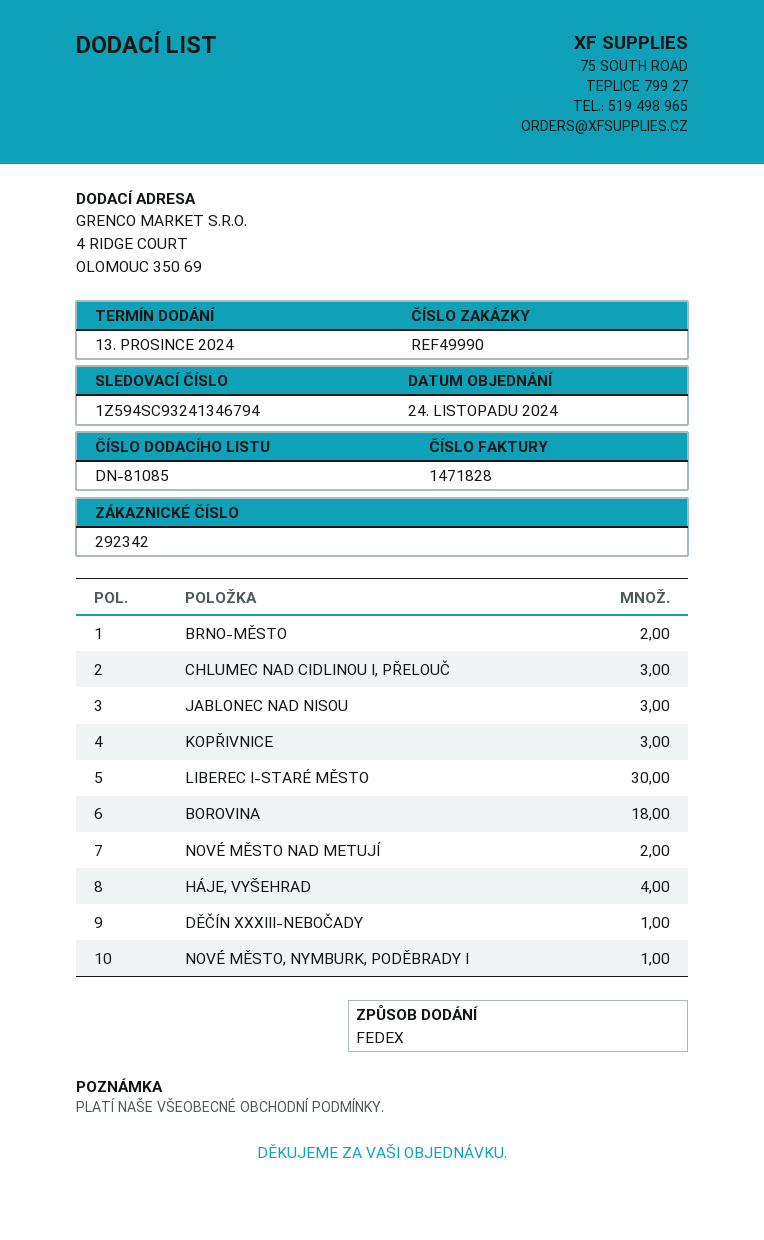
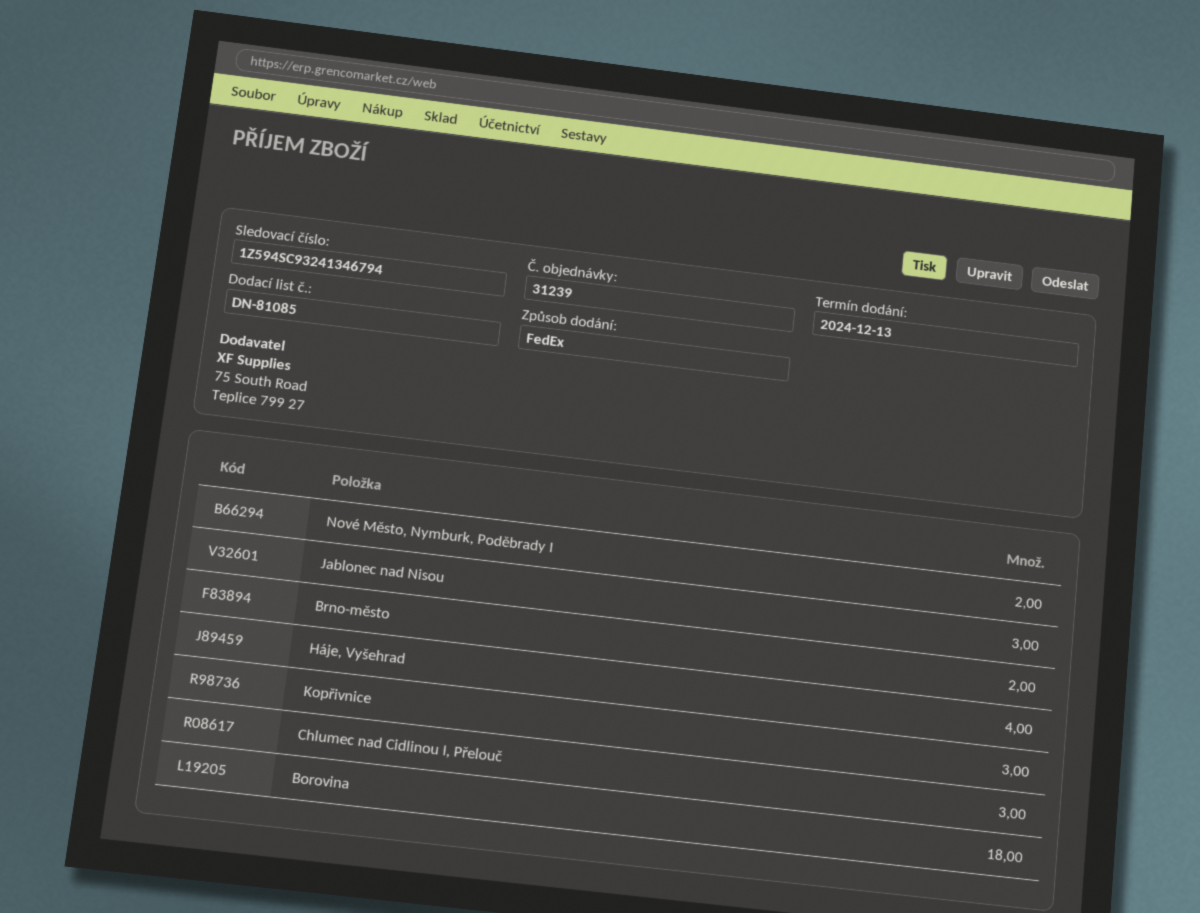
LIBEREC I-STARÉ MĚSTO: 30 -> none
NOVÉ MĚSTO NAD METUJÍ: 2 -> none
DĚČÍN XXXIII-NEBOČADY: 1 -> none
NOVÉ MĚSTO, NYMBURK, PODĚBRADY I: 1 -> 2

